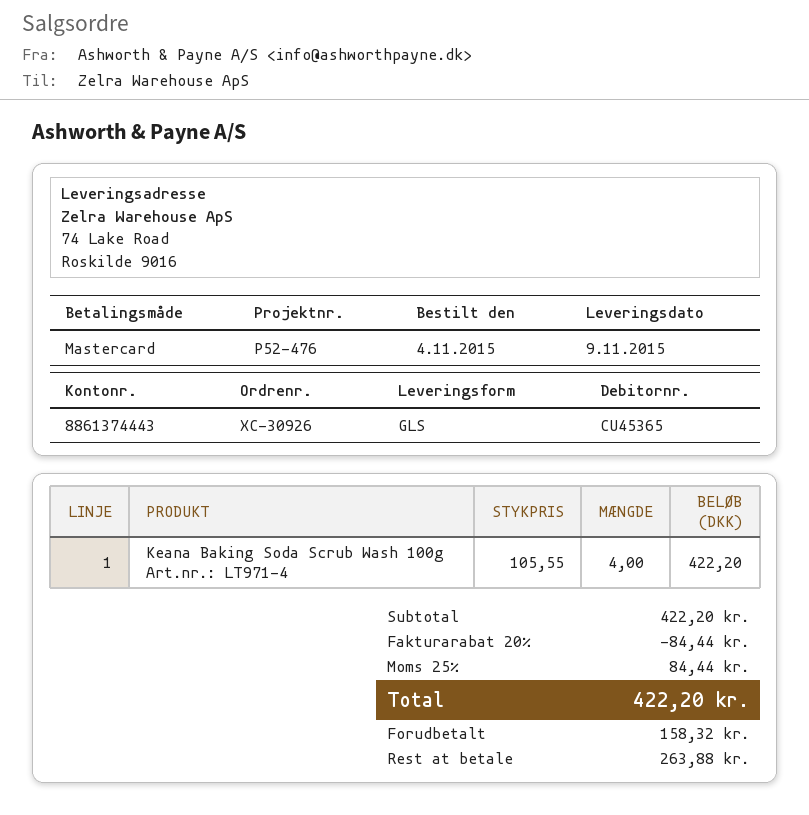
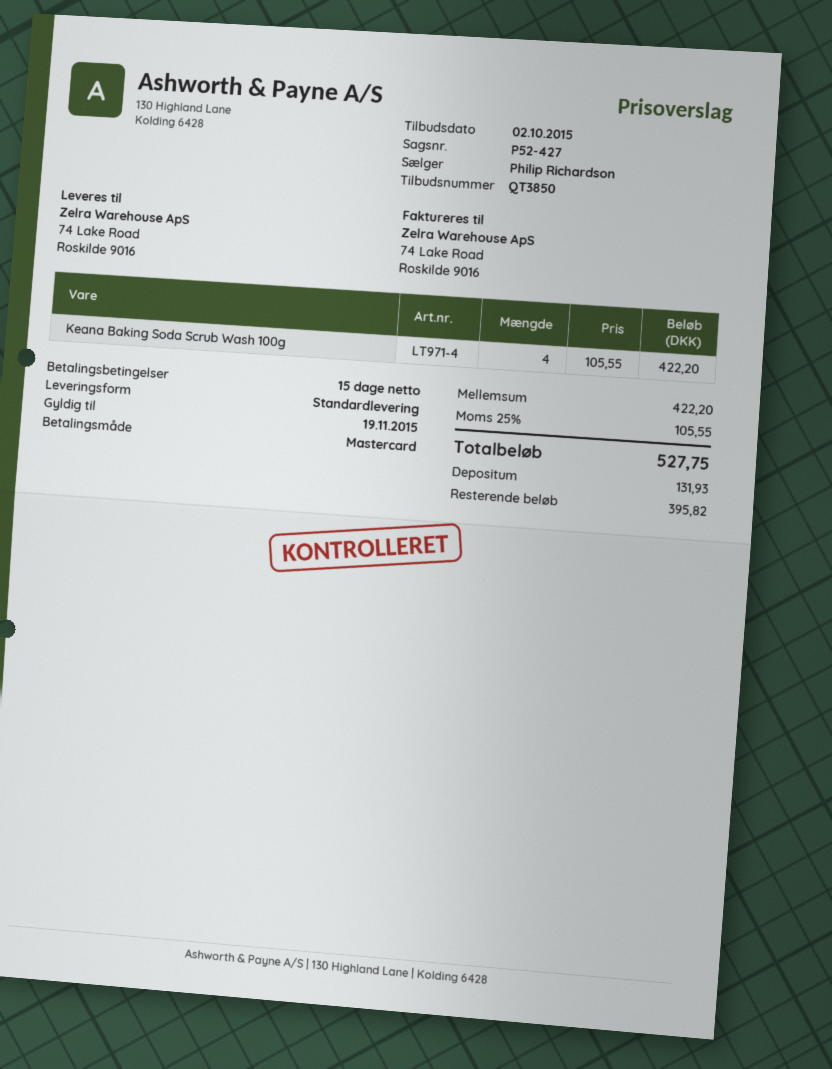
reference: P52-476 -> P52-427
shipping method: GLS -> standard
discount: 20% = 84.44 -> none
tax: 25% = 84.44 -> 25% = 105.55
total: 422.20 -> 527.75
deposit: 158.32 -> 131.93
balance: 263.88 -> 395.82

